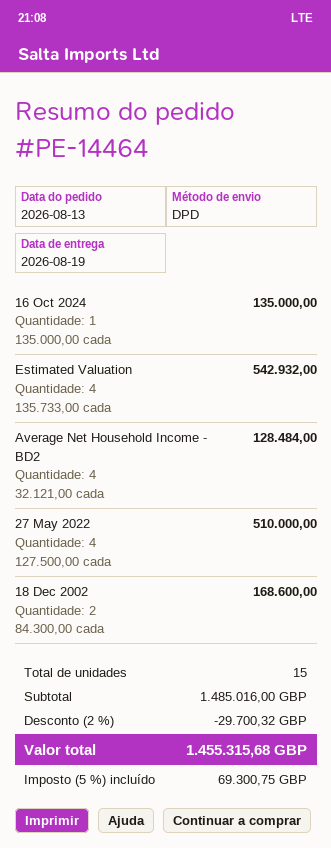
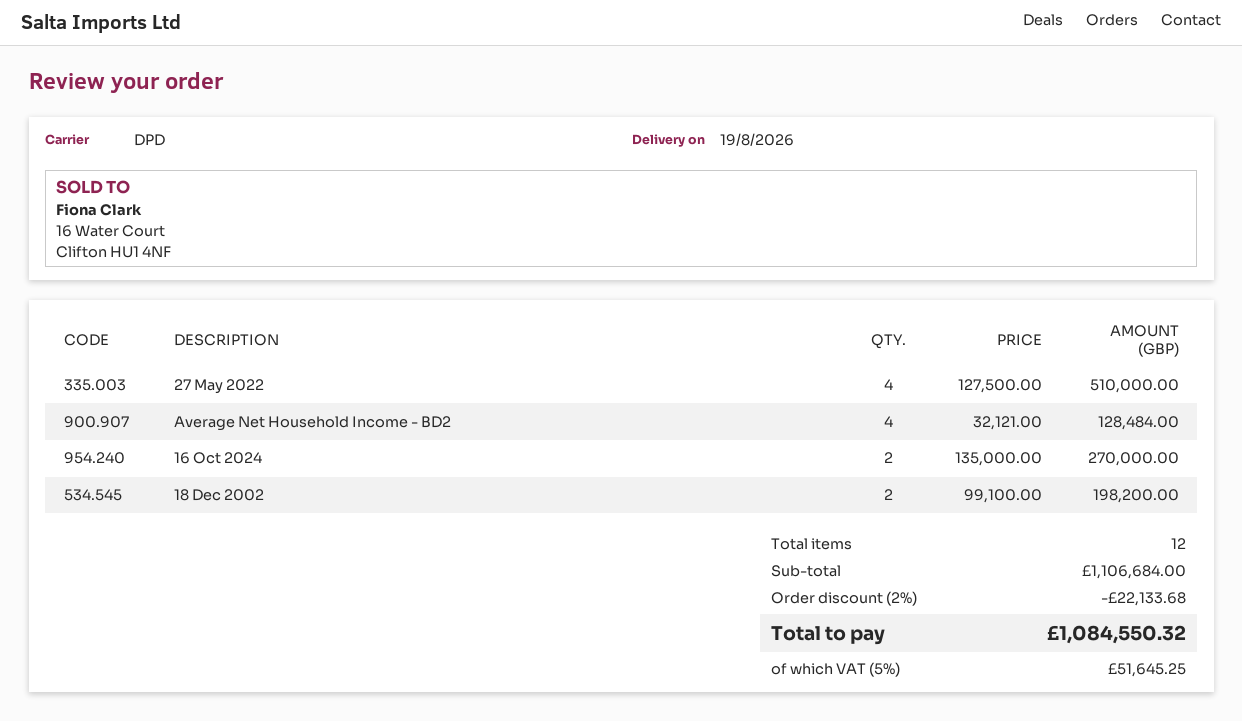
16 Oct 2024: 1 x 135000.00 = 135000.00 -> 2 x 135000.00 = 270000.00
Estimated Valuation: 4 x 135733.00 = 542932.00 -> none
18 Dec 2002: 2 x 84300.00 = 168600.00 -> 2 x 99100.00 = 198200.00
total quantity: 15 -> 12
subtotal: 1485016.00 -> 1106684.00
discount: 2% = 29700.32 -> 2% = 22133.68
tax: 5% = 69300.75 -> 5% = 51645.25
total: 1455315.68 -> 1084550.32

